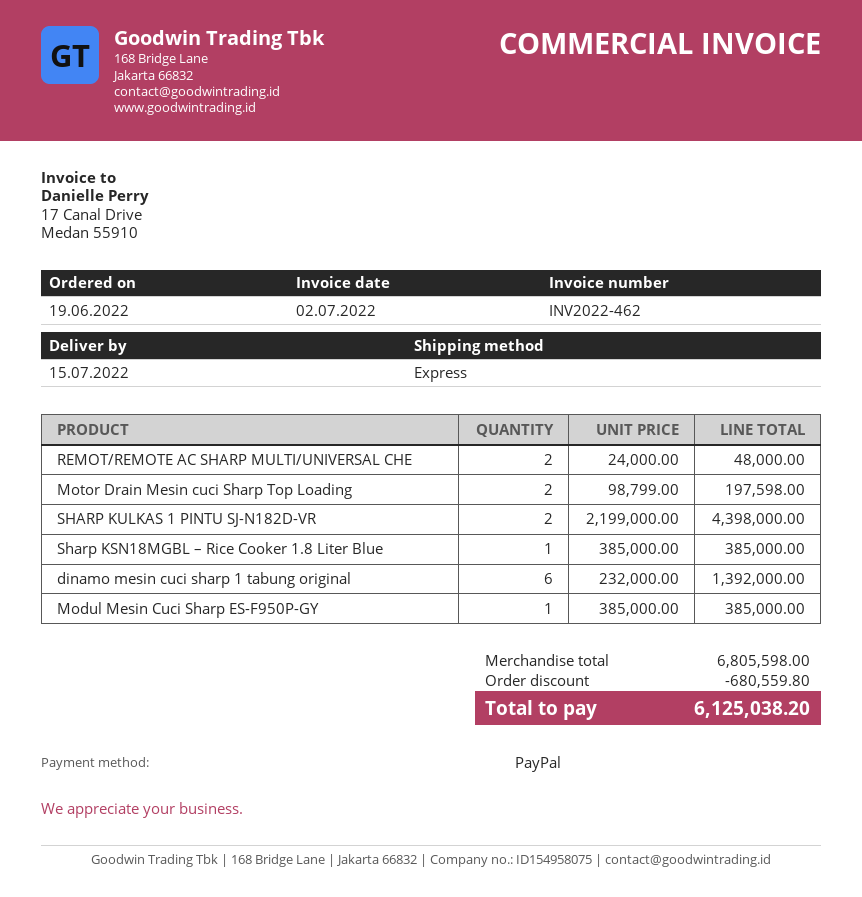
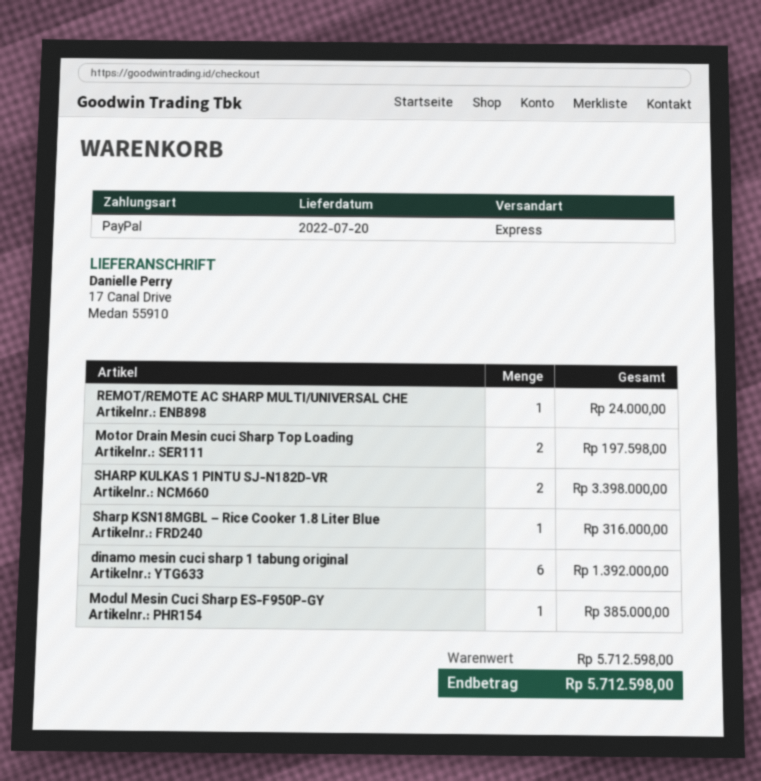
delivery date: 2022-07-15 -> 2022-07-20
REMOT/REMOTE AC SHARP MULTI/UNIVERSAL CHE: 2 for 48000.00 -> 1 for 24000.00
SHARP KULKAS 1 PINTU SJ-N182D-VR: 2 for 4398000.00 -> 2 for 3398000.00
Sharp KSN18MGBL – Rice Cooker 1.8 Liter Blue: 1 for 385000.00 -> 1 for 316000.00
subtotal: 6805598.00 -> 5712598.00
discount: 680559.80 -> none
total: 6125038.20 -> 5712598.00

